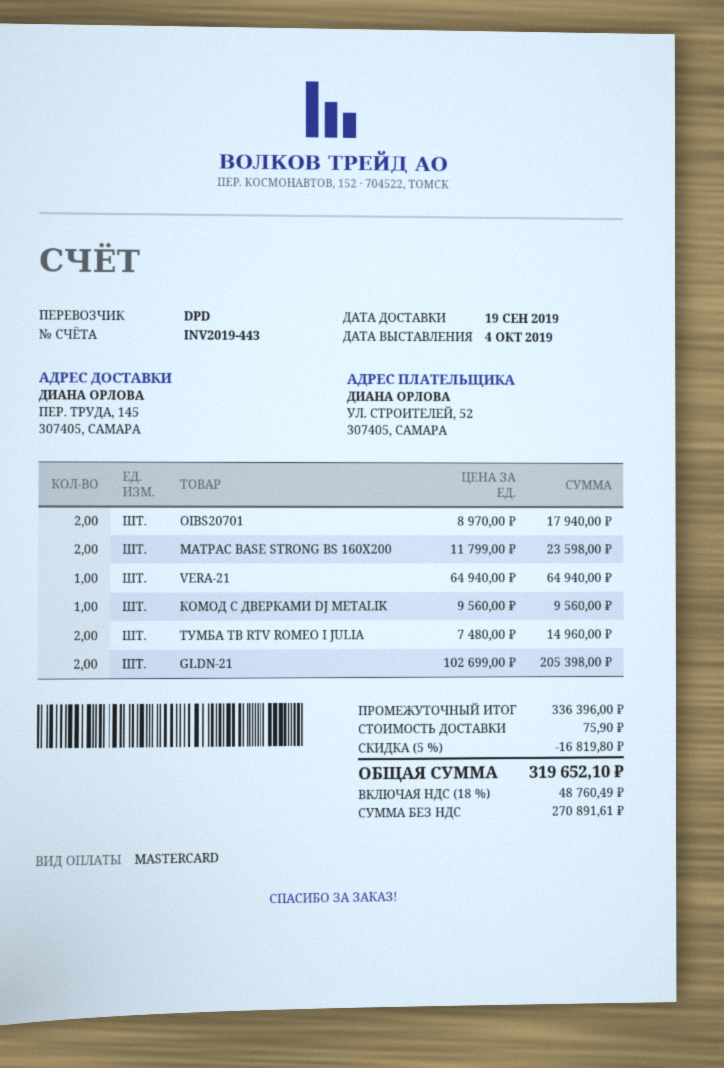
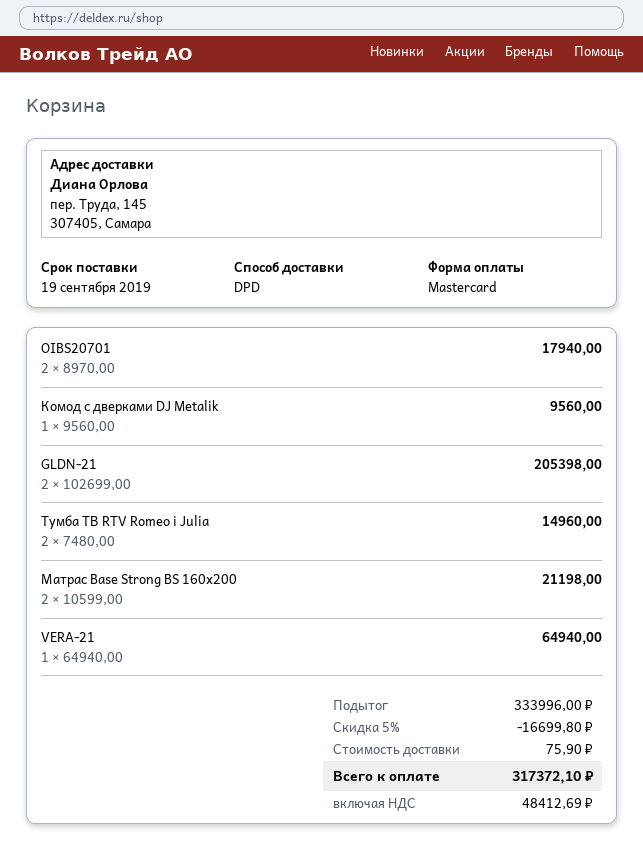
МАТРАС BASE STRONG BS 160Х200: 2 x 11799.00 = 23598.00 -> 2 x 10599.00 = 21198.00
subtotal: 336396.00 -> 333996.00
discount: 5% = 16819.80 -> 5% = 16699.80
tax: 48760.49 -> 48412.69
total: 319652.10 -> 317372.10

